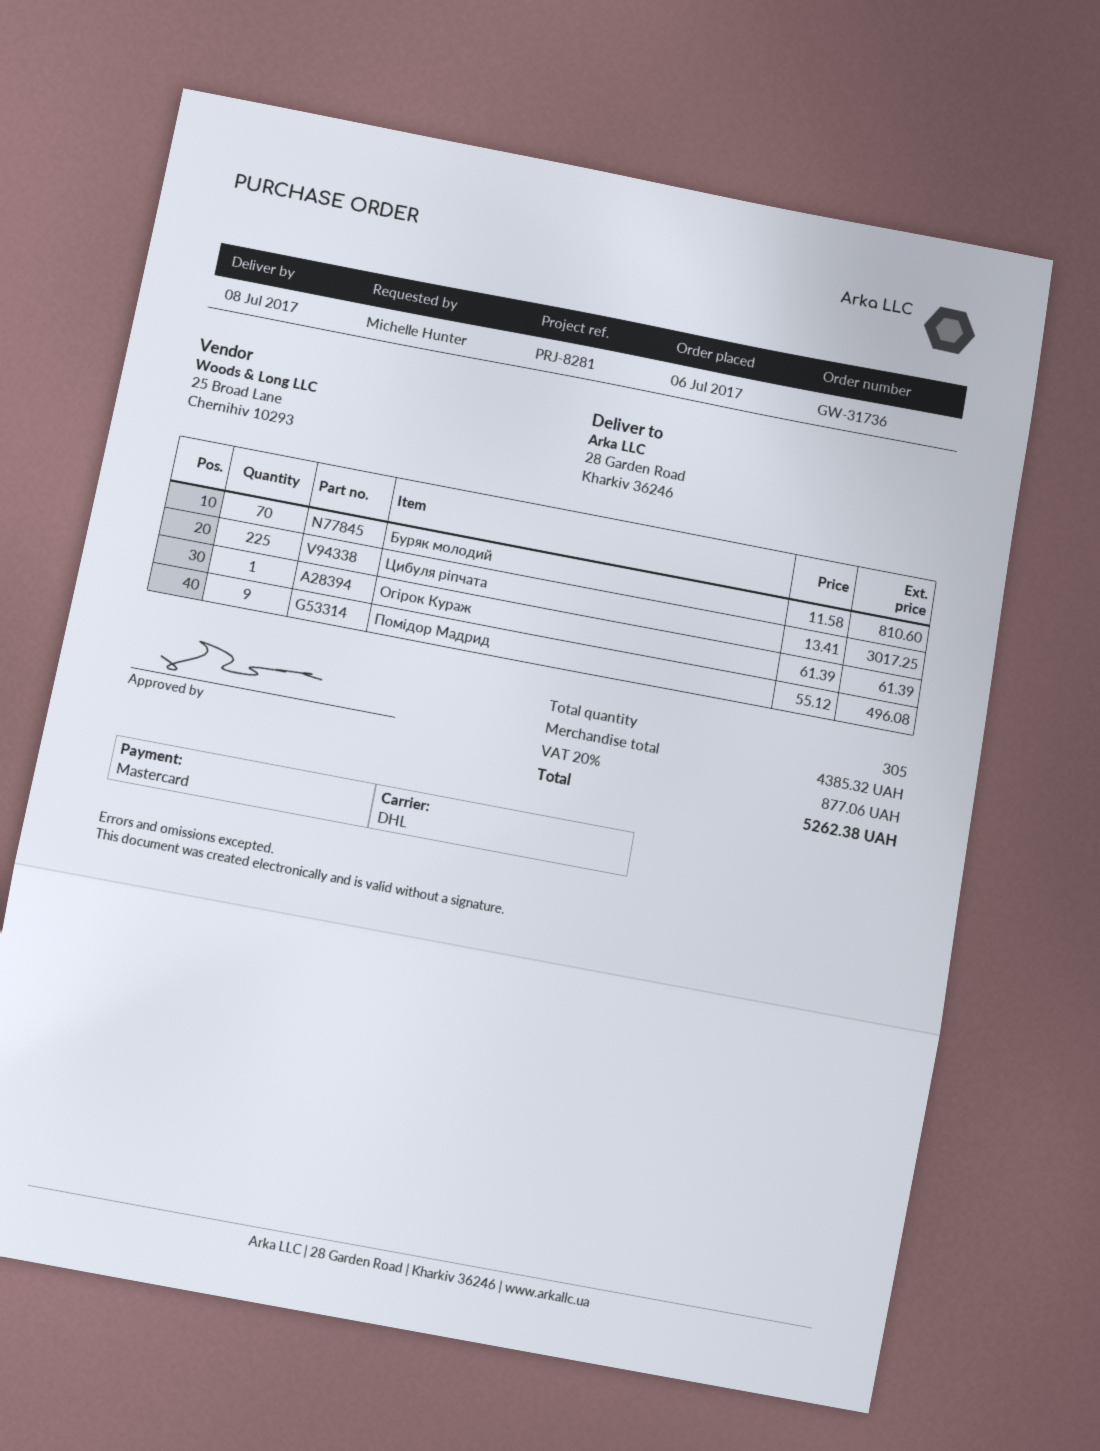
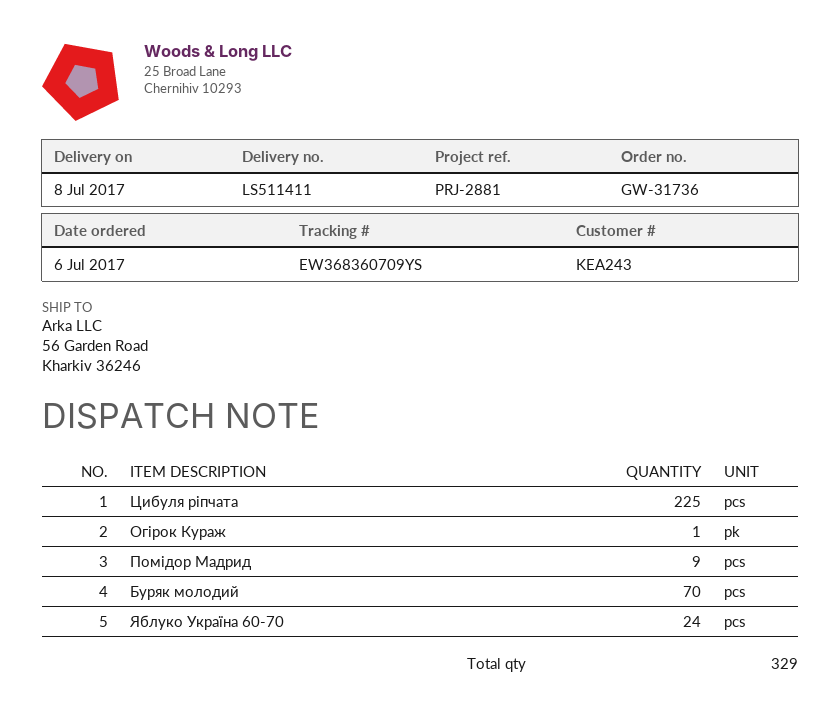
reference: PRJ-8281 -> PRJ-2881
ship to: 28 Garden Road, Kharkiv 36246 -> 56 Garden Road, Kharkiv 36246
Яблуко Україна 60-70: none -> 24
total quantity: 305 -> 329

